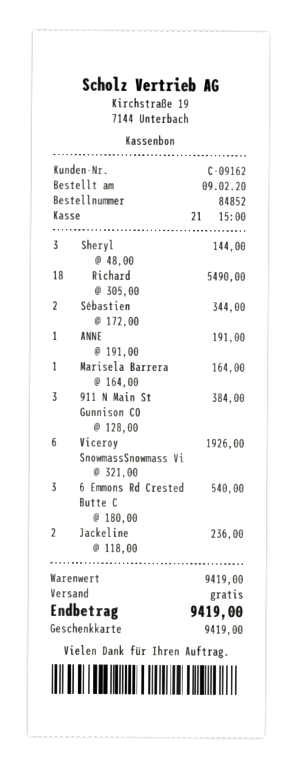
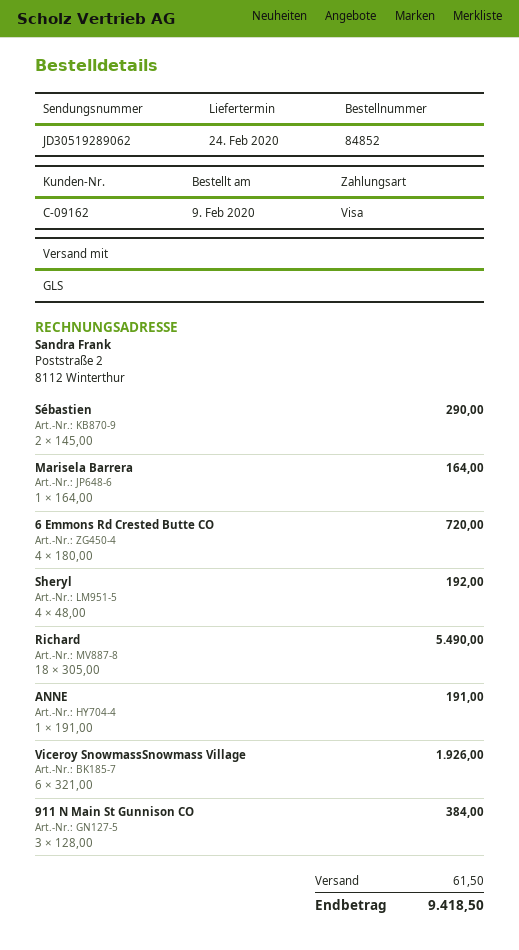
payment method: gift card -> Visa
Sheryl: 3 x 48.00 = 144.00 -> 4 x 48.00 = 192.00
Sébastien: 2 x 172.00 = 344.00 -> 2 x 145.00 = 290.00
6 Emmons Rd Crested Butte C: 3 x 180.00 = 540.00 -> 4 x 180.00 = 720.00
Jackeline: 2 x 118.00 = 236.00 -> none
shipping: 0.00 -> 61.50
total: 9419.00 -> 9418.50

